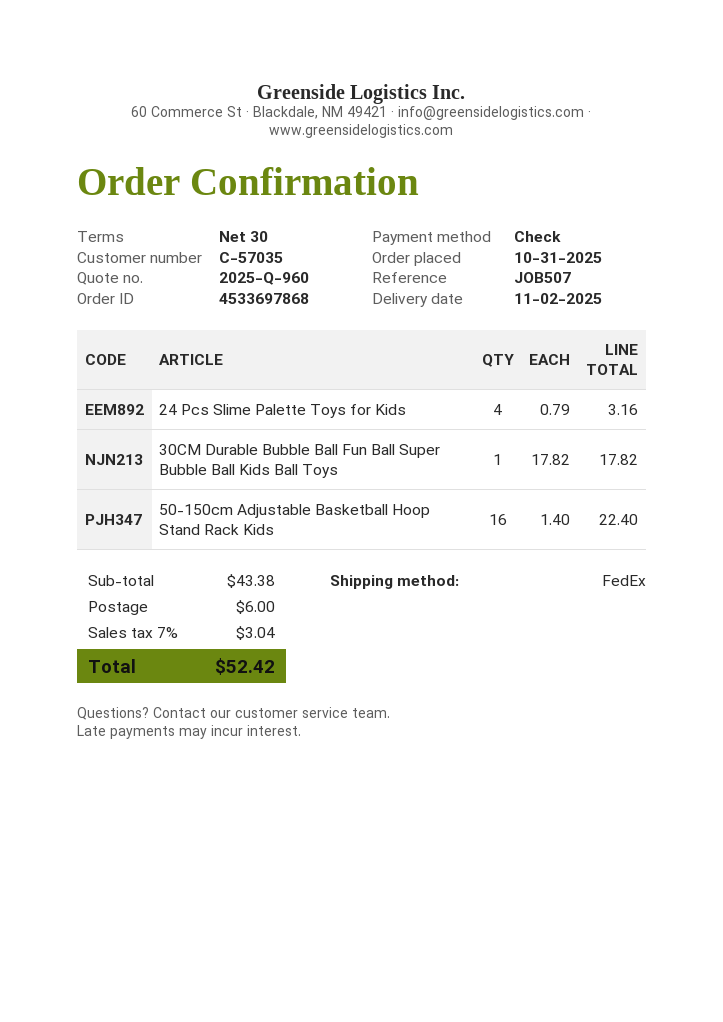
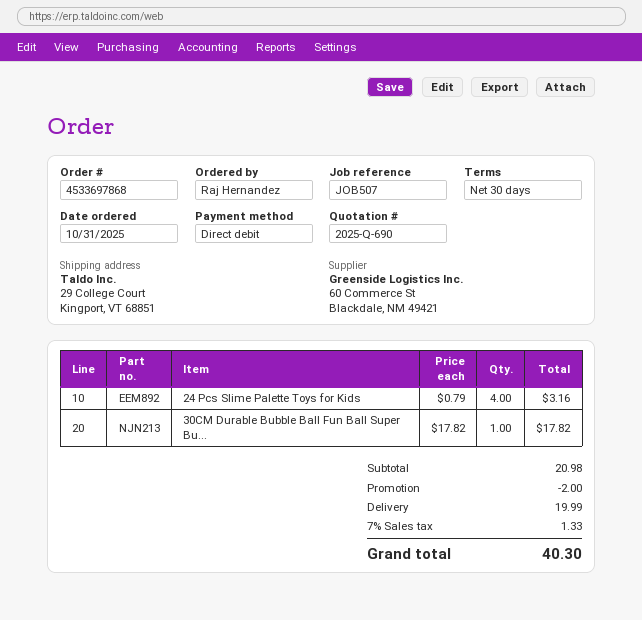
quote number: 2025-Q-960 -> 2025-Q-690
payment method: cheque -> direct debit
50-150cm Adjustable Basketball Hoop Stand Rack Kids: 16 x 1.40 = 22.40 -> none
subtotal: 43.38 -> 20.98
discount: none -> 2.00
shipping: 6.00 -> 19.99
tax: 7% = 3.04 -> 7% = 1.33
total: 52.42 -> 40.30

